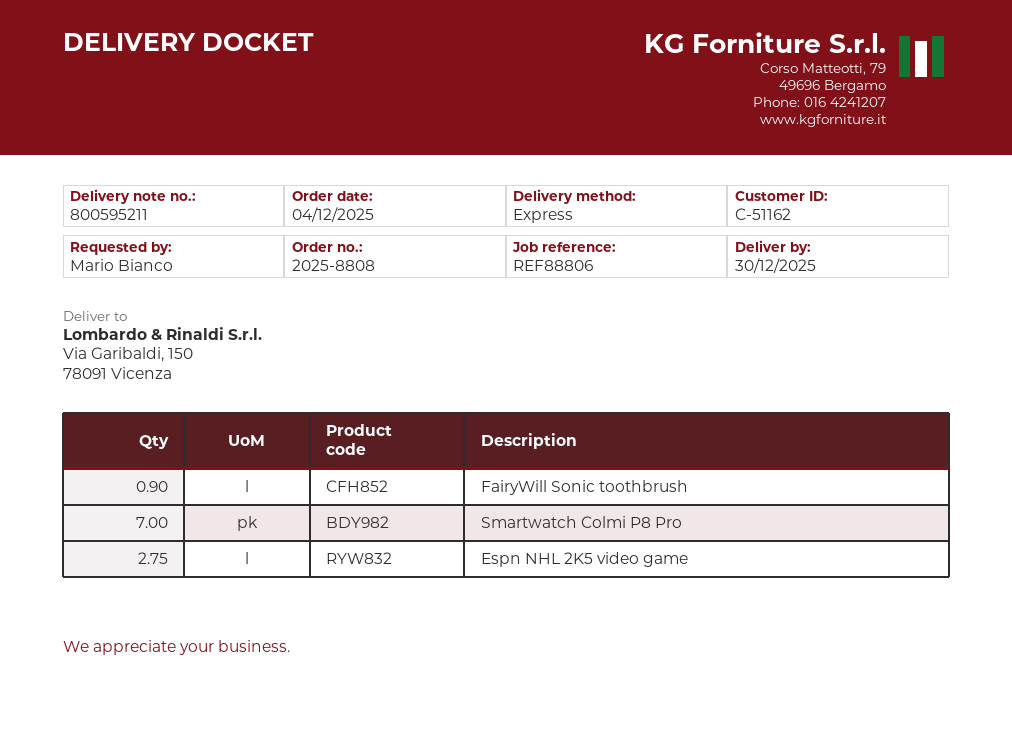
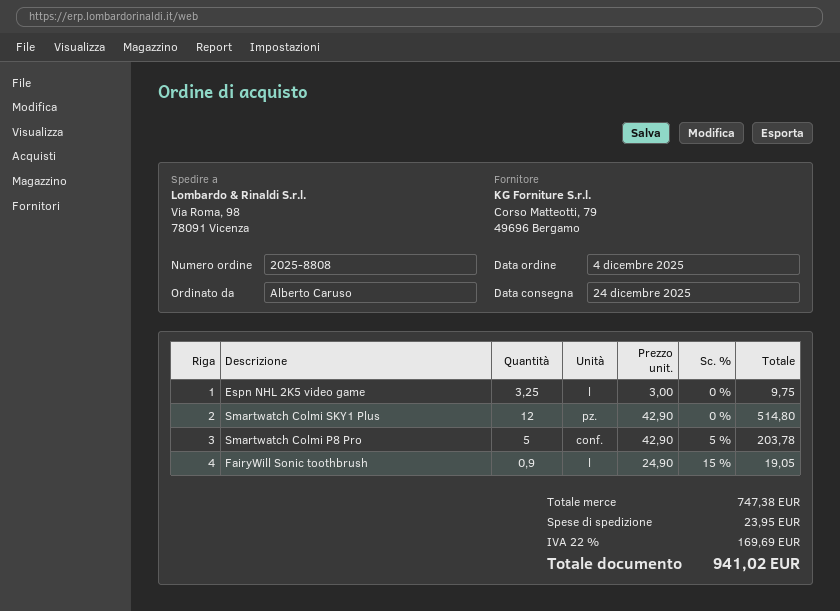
delivery date: 2025-12-30 -> 2025-12-24
ordered by: Mario Bianco -> Alberto Caruso
ship to: Via Garibaldi, 150, 78091 Vicenza -> Via Roma, 98, 78091 Vicenza
Smartwatch Colmi P8 Pro: 7 -> 5
Espn NHL 2K5 video game: 2.75 -> 3.25
Smartwatch Colmi SKY1 Plus: none -> 12

